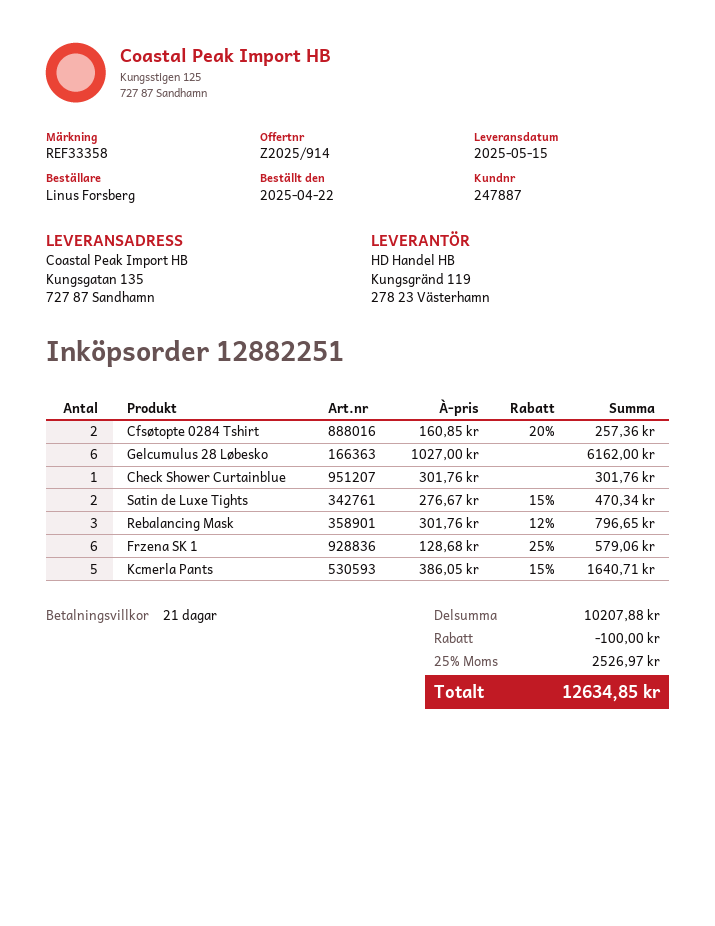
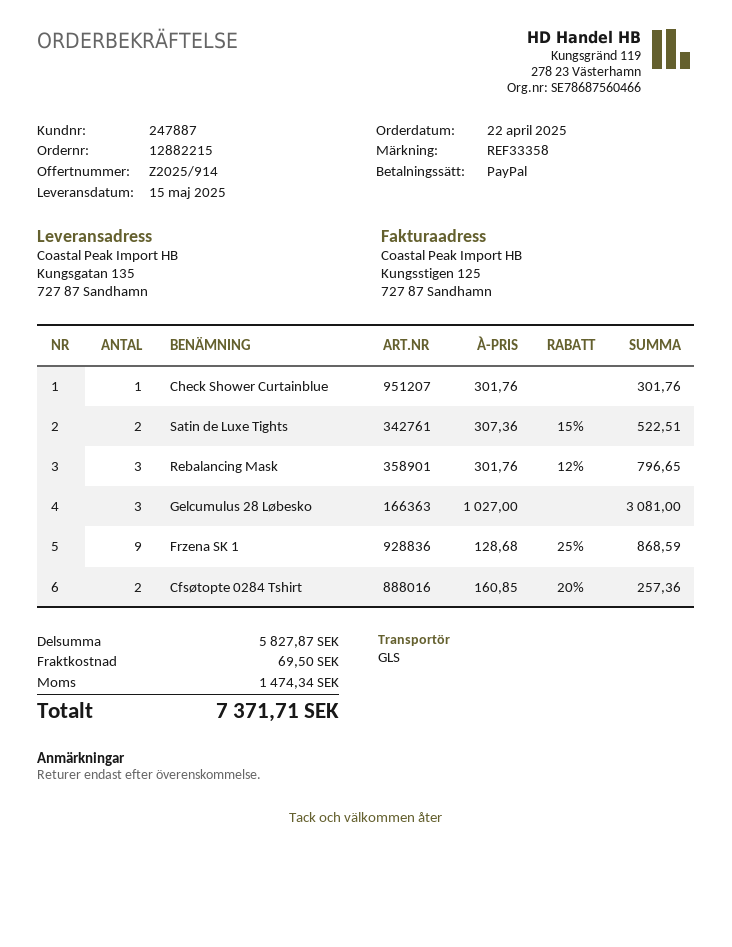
order number: 12882251 -> 12882215
Gelcumulus 28 Løbesko: 6 x 1027.00 = 6162.00 -> 3 x 1027.00 = 3081.00
Satin de Luxe Tights: 2 x 276.67 - 15% = 470.34 -> 2 x 307.36 - 15% = 522.51
Frzena SK 1: 6 x 128.68 - 25% = 579.06 -> 9 x 128.68 - 25% = 868.59
Kcmerla Pants: 5 x 386.05 - 15% = 1640.71 -> none
subtotal: 10207.88 -> 5827.87
discount: 100.00 -> none
shipping: none -> 69.50
tax: 2526.97 -> 1474.34
total: 12634.85 -> 7371.71

